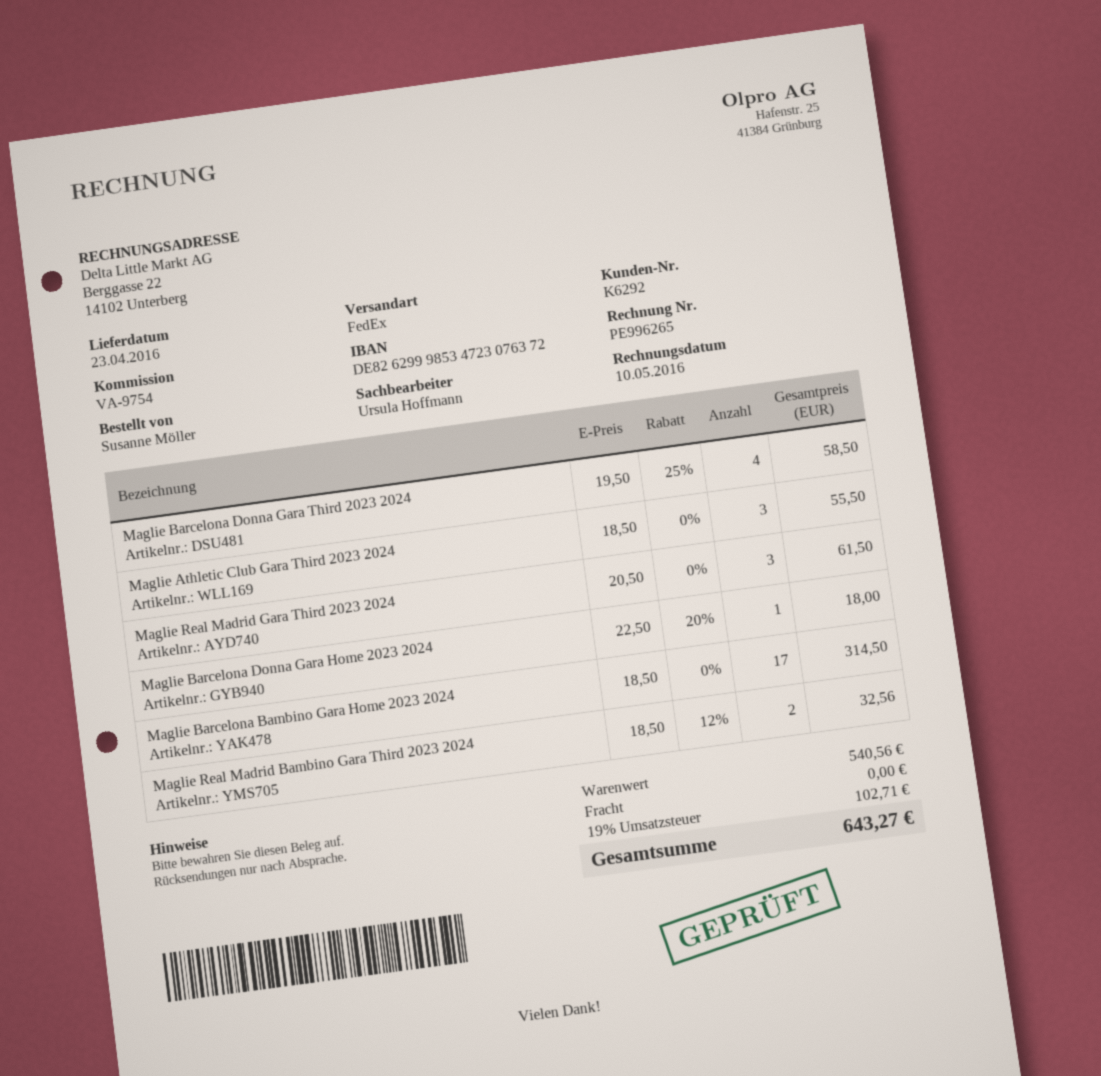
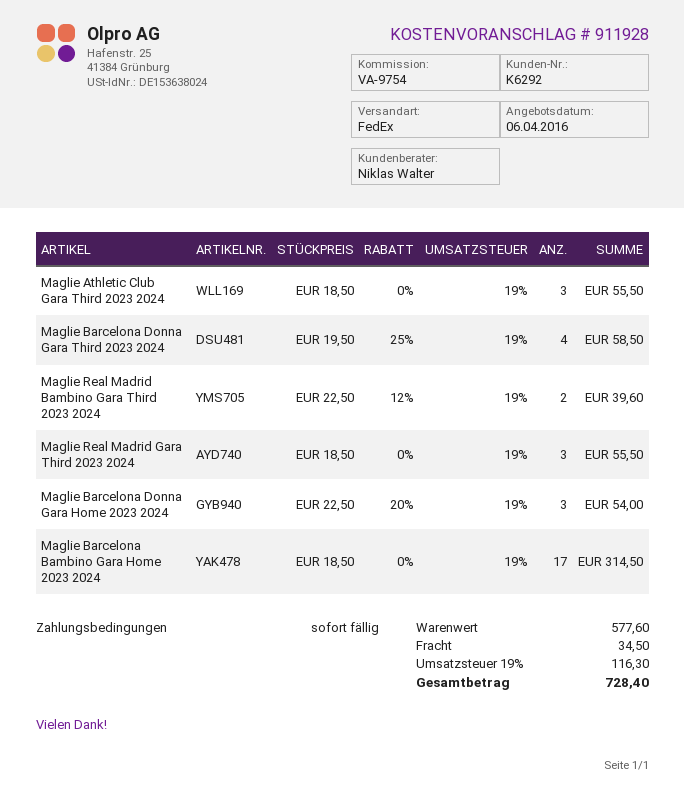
sales rep: Ursula Hoffmann -> Niklas Walter
Maglie Real Madrid Gara Third 2023 2024: 3 x 20.50 = 61.50 -> 3 x 18.50 = 55.50
Maglie Barcelona Donna Gara Home 2023 2024: 1 x 22.50 - 20% = 18.00 -> 3 x 22.50 - 20% = 54.00
Maglie Real Madrid Bambino Gara Third 2023 2024: 2 x 18.50 - 12% = 32.56 -> 2 x 22.50 - 12% = 39.60
subtotal: 540.56 -> 577.60
shipping: 0.00 -> 34.50
tax: 19% = 102.71 -> 19% = 116.30
total: 643.27 -> 728.40

